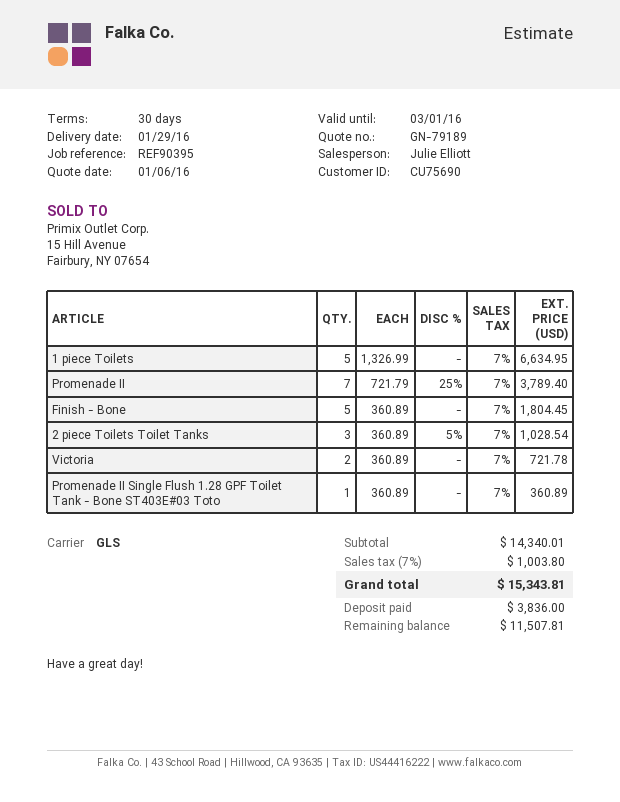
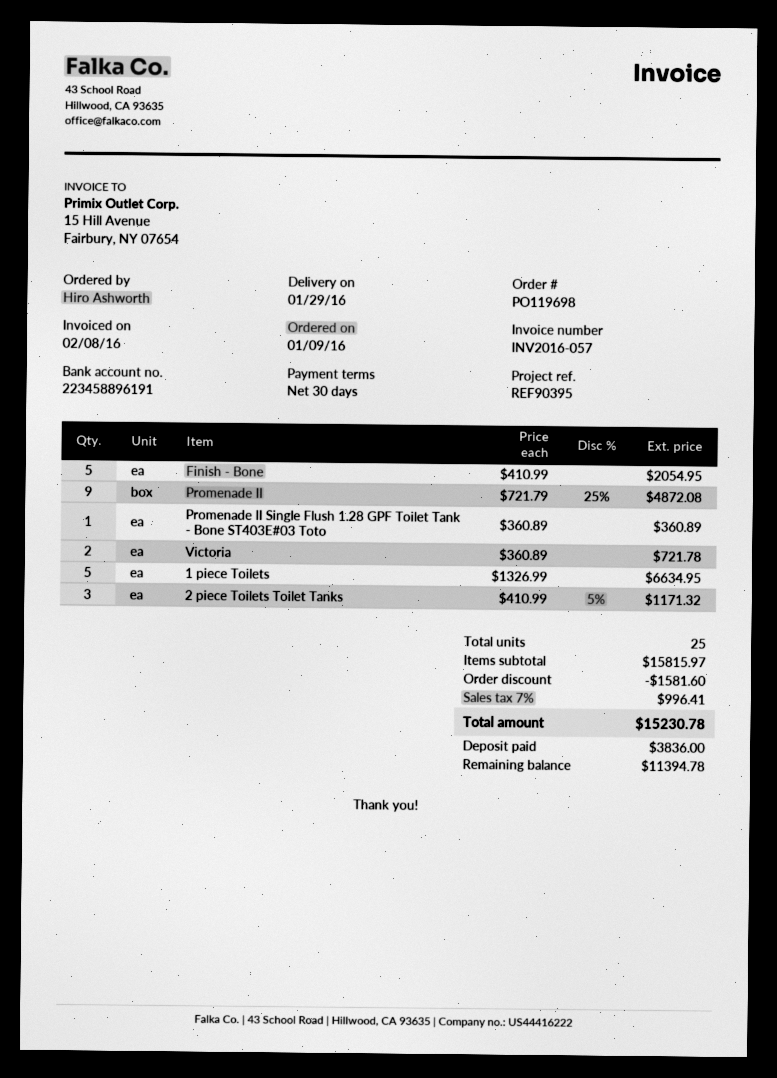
Promenade II: 7 x 721.79 - 25% = 3789.40 -> 9 x 721.79 - 25% = 4872.08
Finish - Bone: 5 x 360.89 = 1804.45 -> 5 x 410.99 = 2054.95
2 piece Toilets Toilet Tanks: 3 x 360.89 - 5% = 1028.54 -> 3 x 410.99 - 5% = 1171.32
subtotal: 14340.01 -> 15815.97
discount: none -> 1581.60
tax: 7% = 1003.80 -> 7% = 996.41
total: 15343.81 -> 15230.78
balance: 11507.81 -> 11394.78

